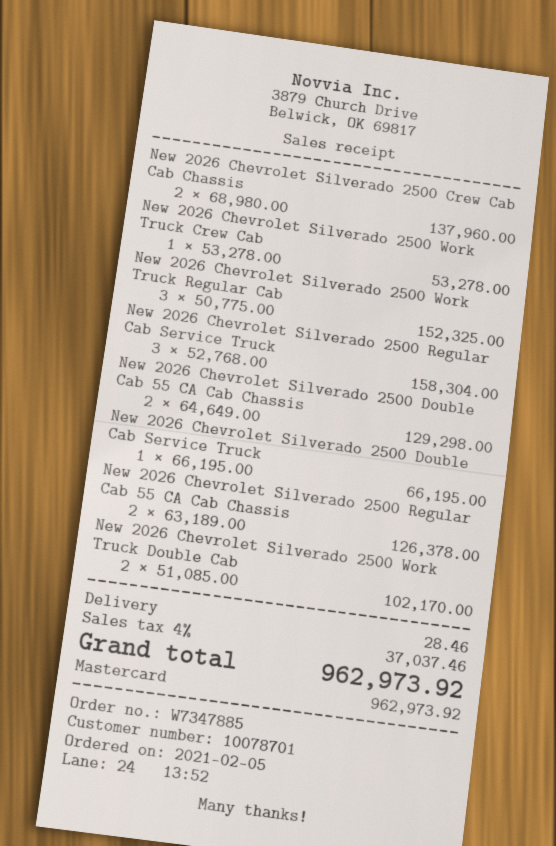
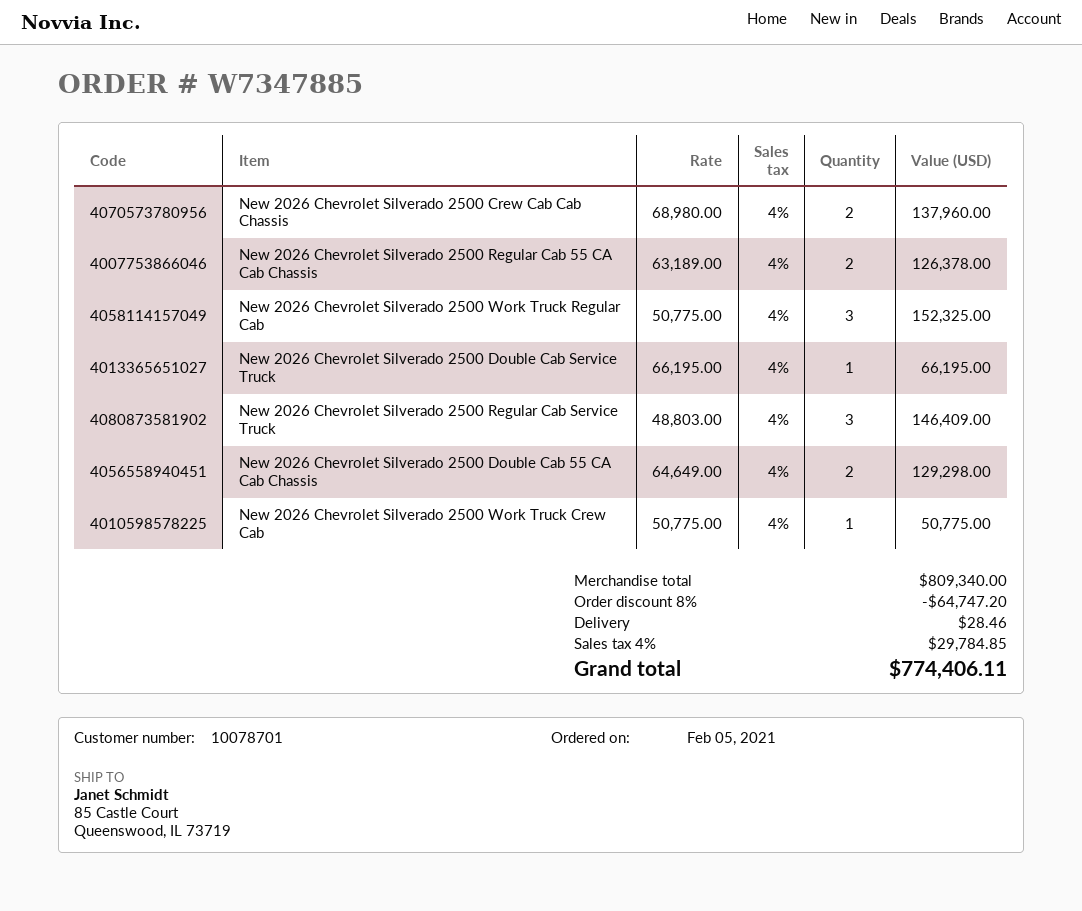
New 2026 Chevrolet Silverado 2500 Work Truck Crew Cab: 1 x 53278.00 = 53278.00 -> 1 x 50775.00 = 50775.00
New 2026 Chevrolet Silverado 2500 Regular Cab Service Truck: 3 x 52768.00 = 158304.00 -> 3 x 48803.00 = 146409.00
New 2026 Chevrolet Silverado 2500 Work Truck Double Cab: 2 x 51085.00 = 102170.00 -> none
discount: none -> 8% = 64747.20
tax: 4% = 37037.46 -> 4% = 29784.85
total: 962973.92 -> 774406.11

